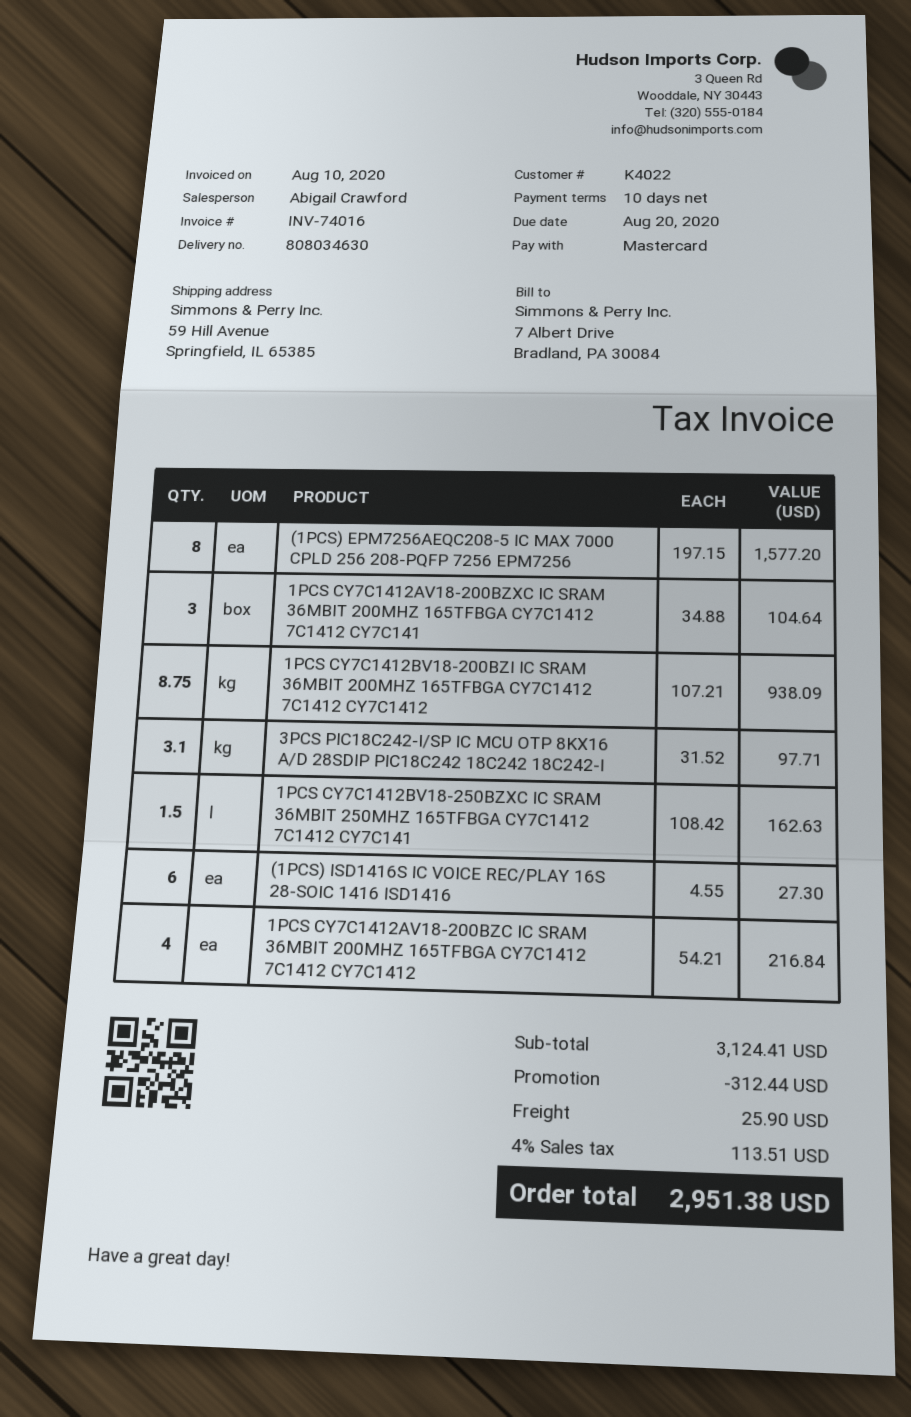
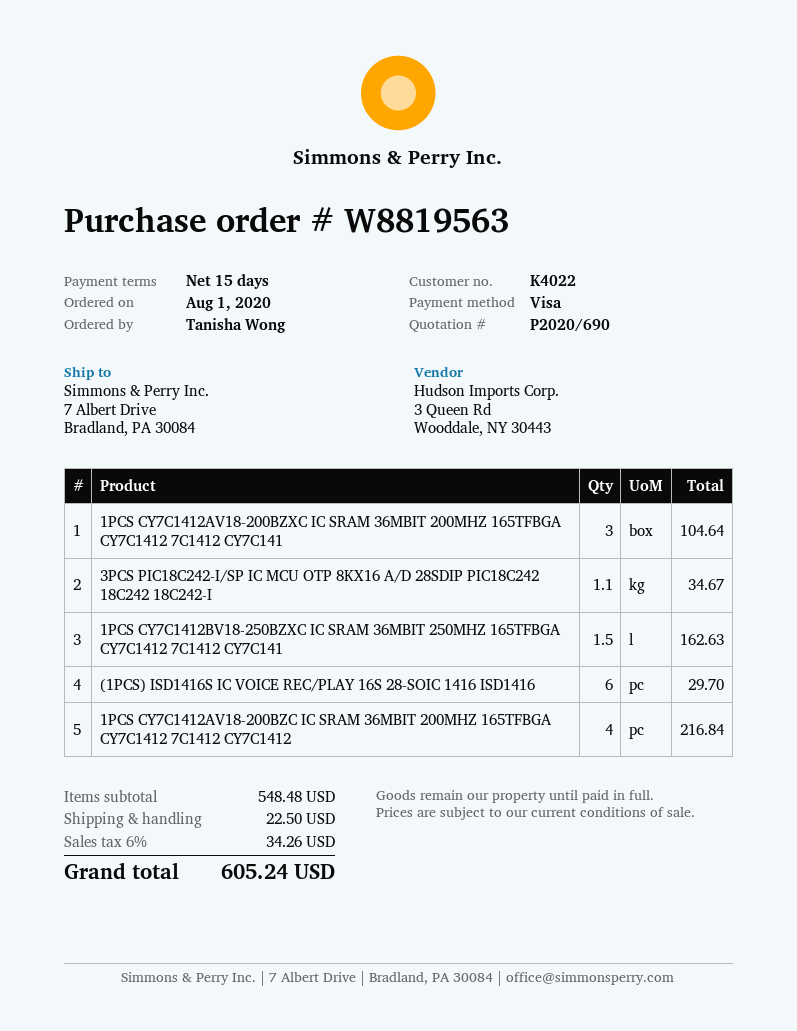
payment terms: 10 days -> 15 days
payment method: Mastercard -> Visa
ship to: 59 Hill Avenue, Springfield, IL 65385 -> 7 Albert Drive, Bradland, PA 30084
(1PCS) EPM7256AEQC208-5 IC MAX 7000 CPLD 256 208-PQFP 7256 EPM7256: 8 for 1577.20 -> none
1PCS CY7C1412BV18-200BZI IC SRAM 36MBIT 200MHZ 165TFBGA CY7C1412 7C1412 CY7C1412: 8.75 for 938.09 -> none
3PCS PIC18C242-I/SP IC MCU OTP 8KX16 A/D 28SDIP PIC18C242 18C242 18C242-I: 3.1 for 97.71 -> 1.1 for 34.67
(1PCS) ISD1416S IC VOICE REC/PLAY 16S 28-SOIC 1416 ISD1416: 6 for 27.30 -> 6 for 29.70
subtotal: 3124.41 -> 548.48
discount: 312.44 -> none
shipping: 25.90 -> 22.50
tax: 4% = 113.51 -> 6% = 34.26
total: 2951.38 -> 605.24

